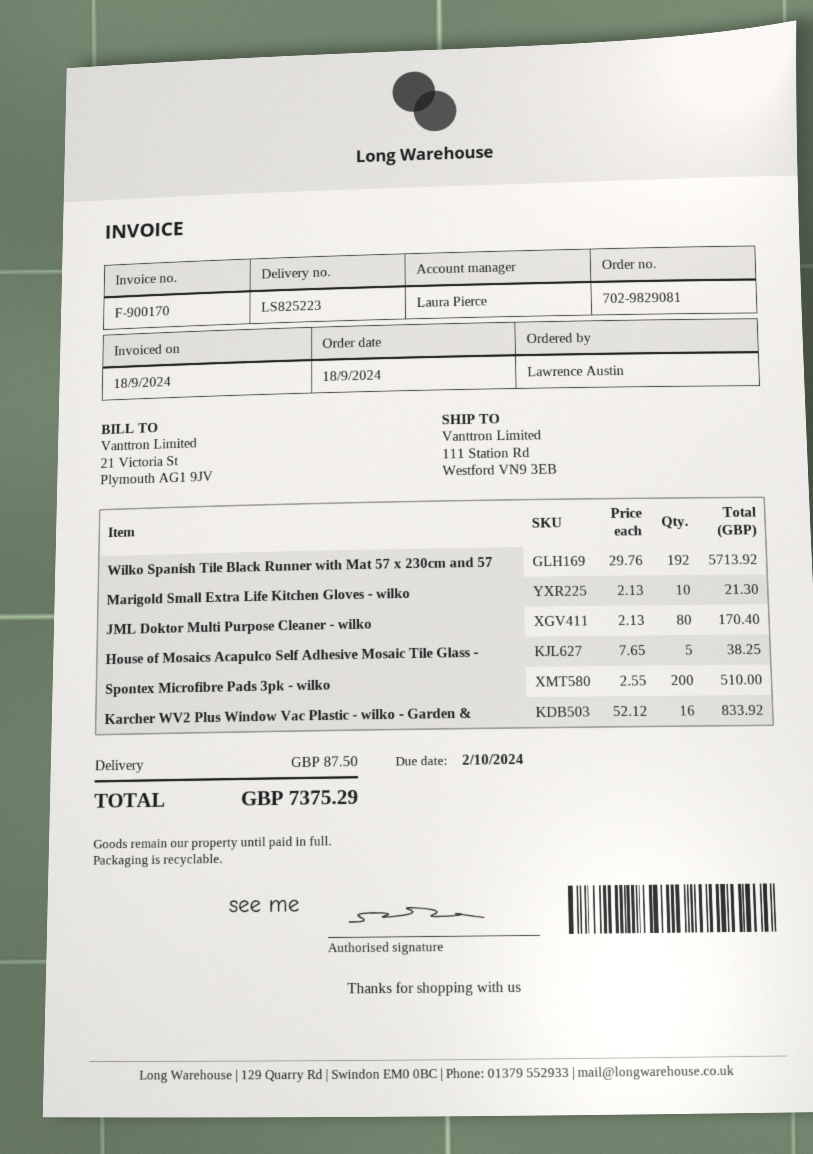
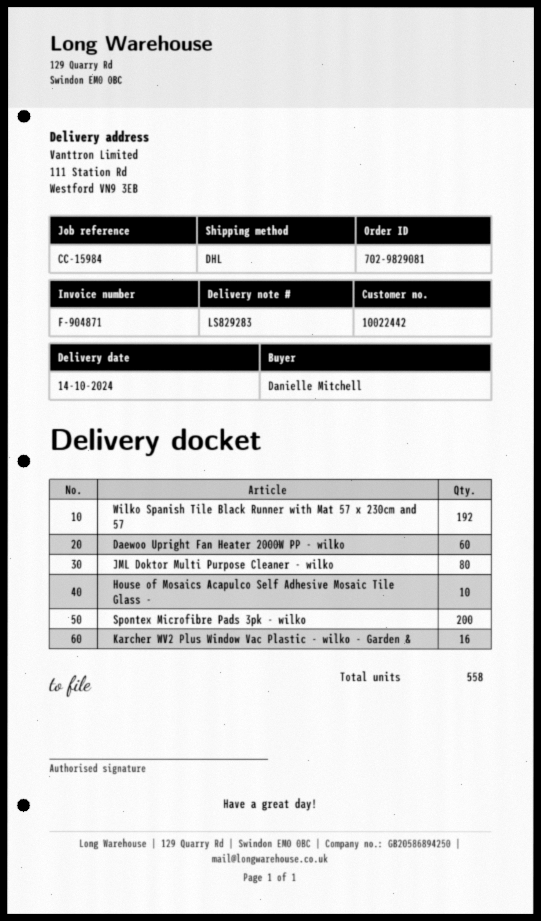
delivery note number: LS825223 -> LS829283
invoice number: F-900170 -> F-904871
ordered by: Lawrence Austin -> Danielle Mitchell
Marigold Small Extra Life Kitchen Gloves - wilko: 10 -> none
House of Mosaics Acapulco Self Adhesive Mosaic Tile Glass -: 5 -> 10
Daewoo Upright Fan Heater 2000W PP - wilko: none -> 60

